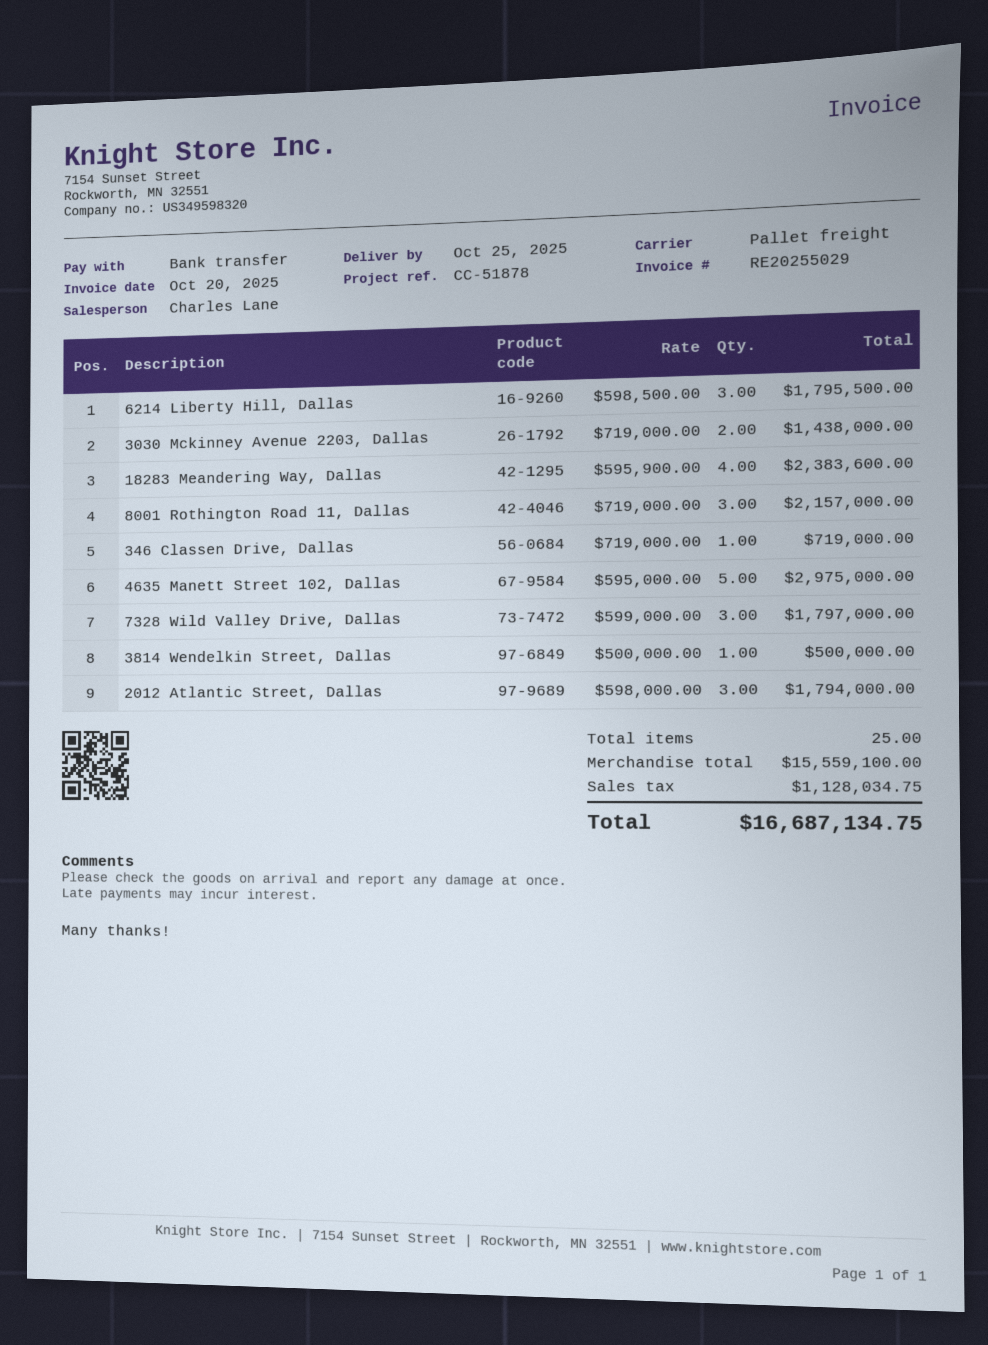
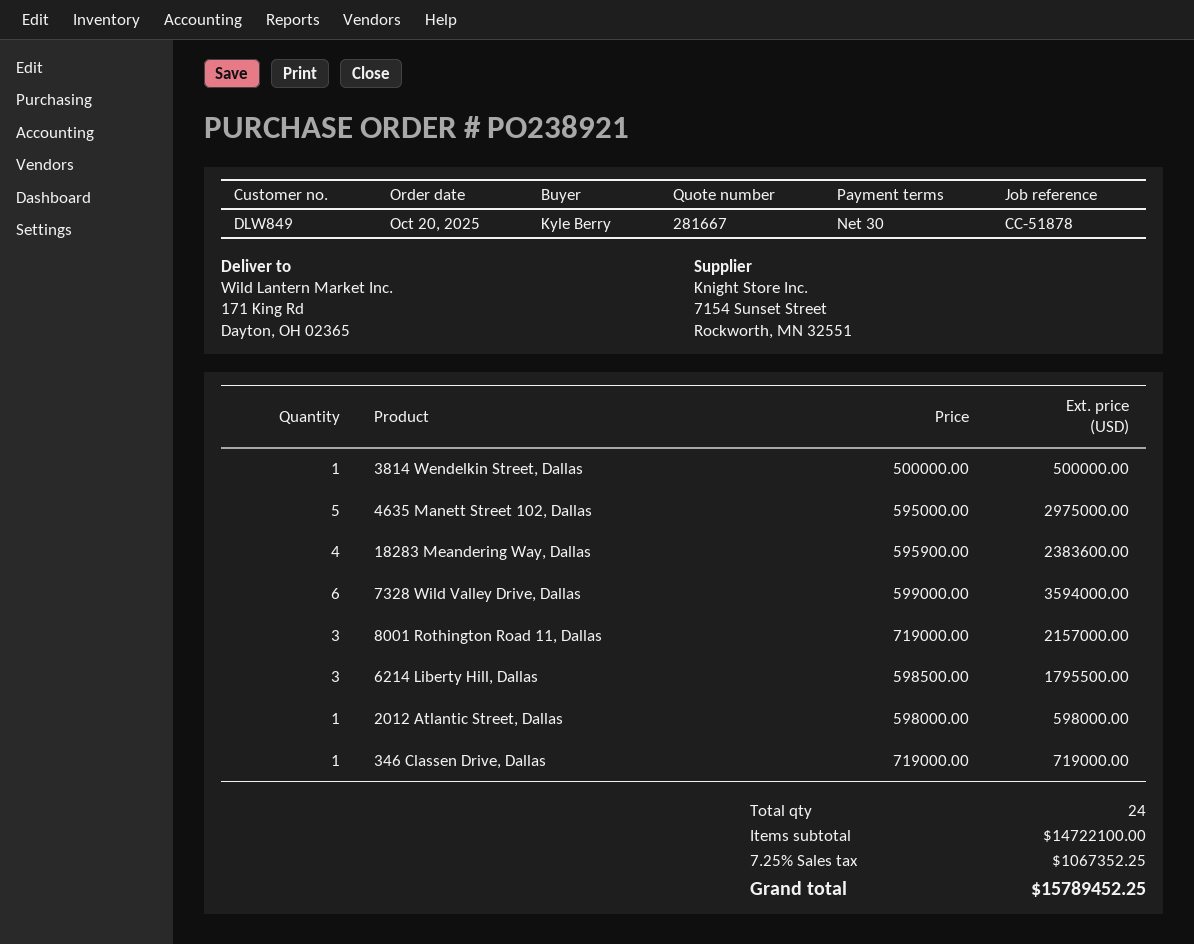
3030 Mckinney Avenue 2203, Dallas: 2 x 719000.00 = 1438000.00 -> none
7328 Wild Valley Drive, Dallas: 3 x 599000.00 = 1797000.00 -> 6 x 599000.00 = 3594000.00
2012 Atlantic Street, Dallas: 3 x 598000.00 = 1794000.00 -> 1 x 598000.00 = 598000.00
total quantity: 25 -> 24
subtotal: 15559100.00 -> 14722100.00
tax: 1128034.75 -> 1067352.25
total: 16687134.75 -> 15789452.25

